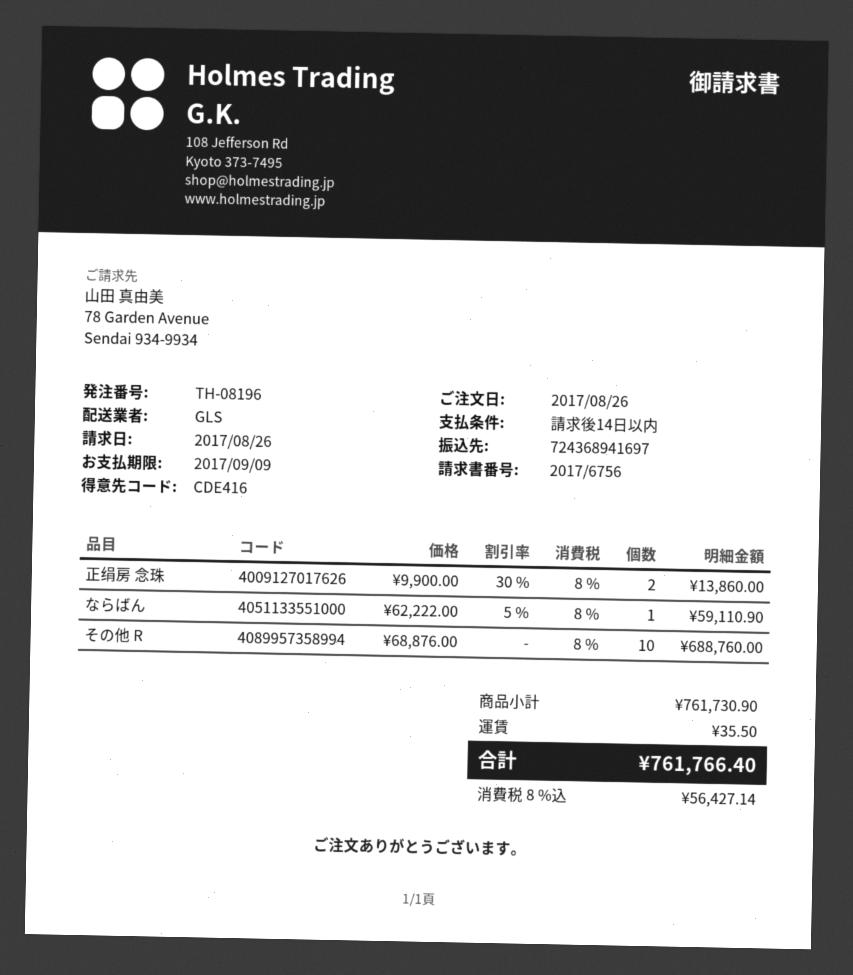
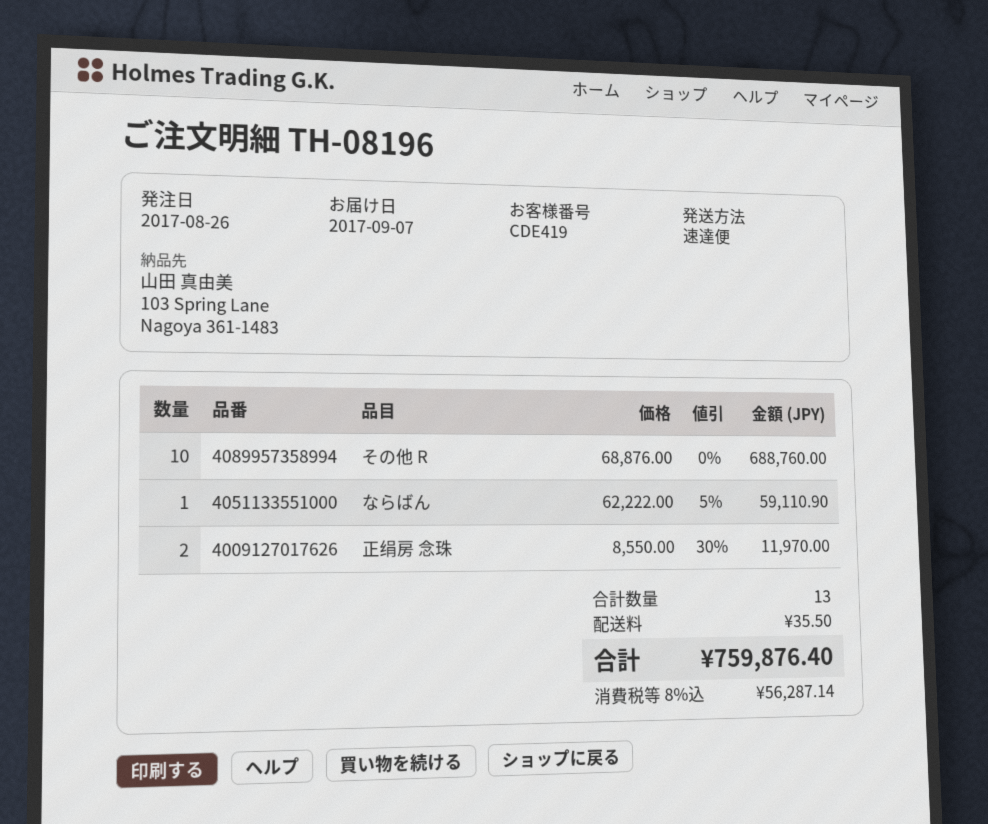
customer number: CDE416 -> CDE419
shipping method: GLS -> express
正绢房 念珠: 2 x 9900.00 - 30% = 13860.00 -> 2 x 8550.00 - 30% = 11970.00
tax: 8% = 56427.14 -> 8% = 56287.14
total: 761766.40 -> 759876.40

